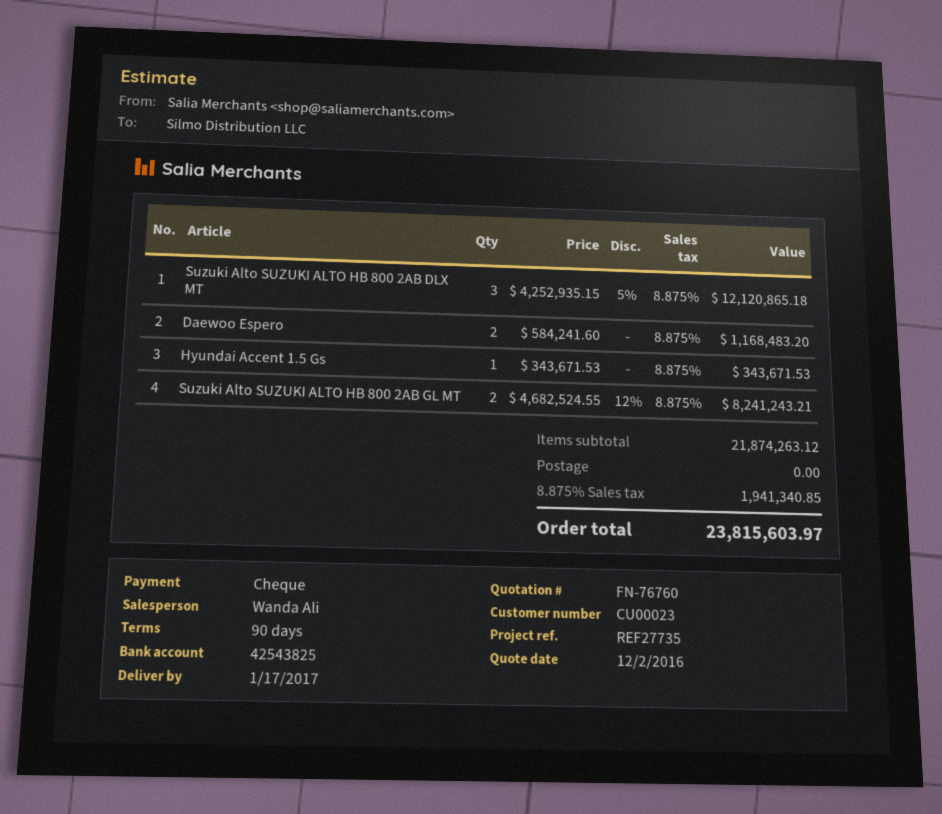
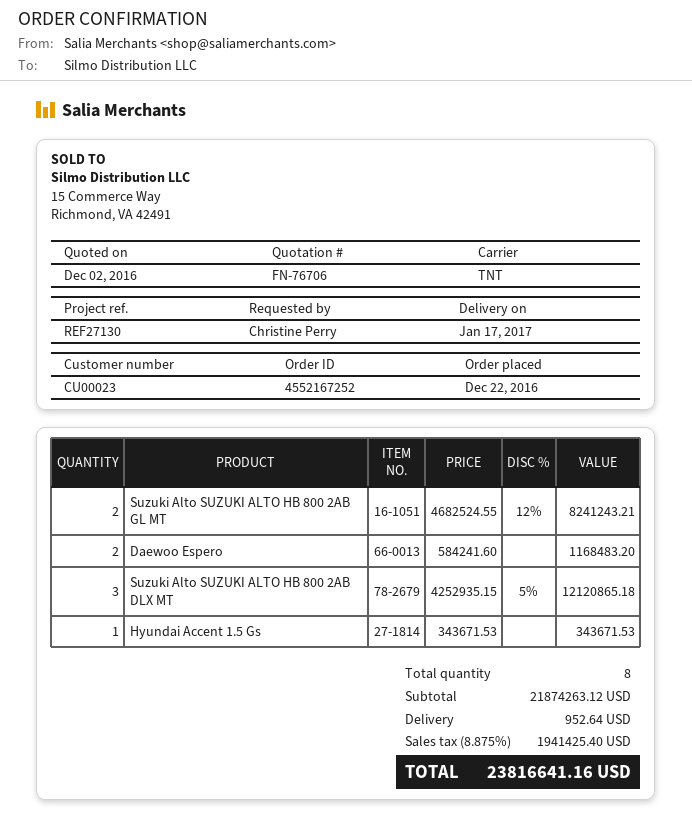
quote number: FN-76760 -> FN-76706
reference: REF27735 -> REF27130
shipping: 0.00 -> 952.64
tax: 8.875% = 1941340.85 -> 8.875% = 1941425.40
total: 23815603.97 -> 23816641.16

